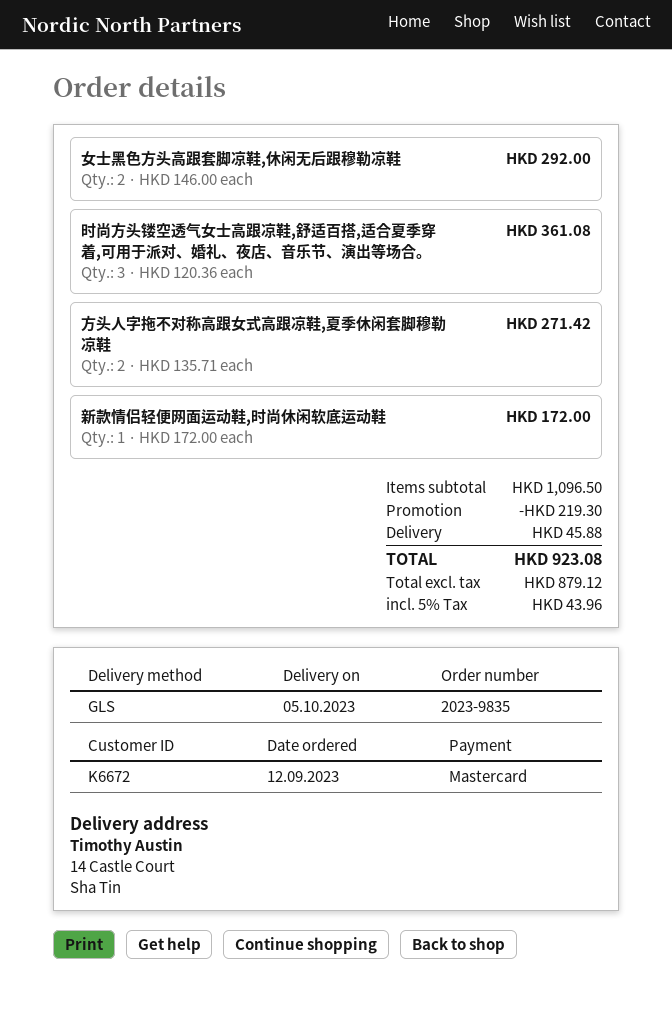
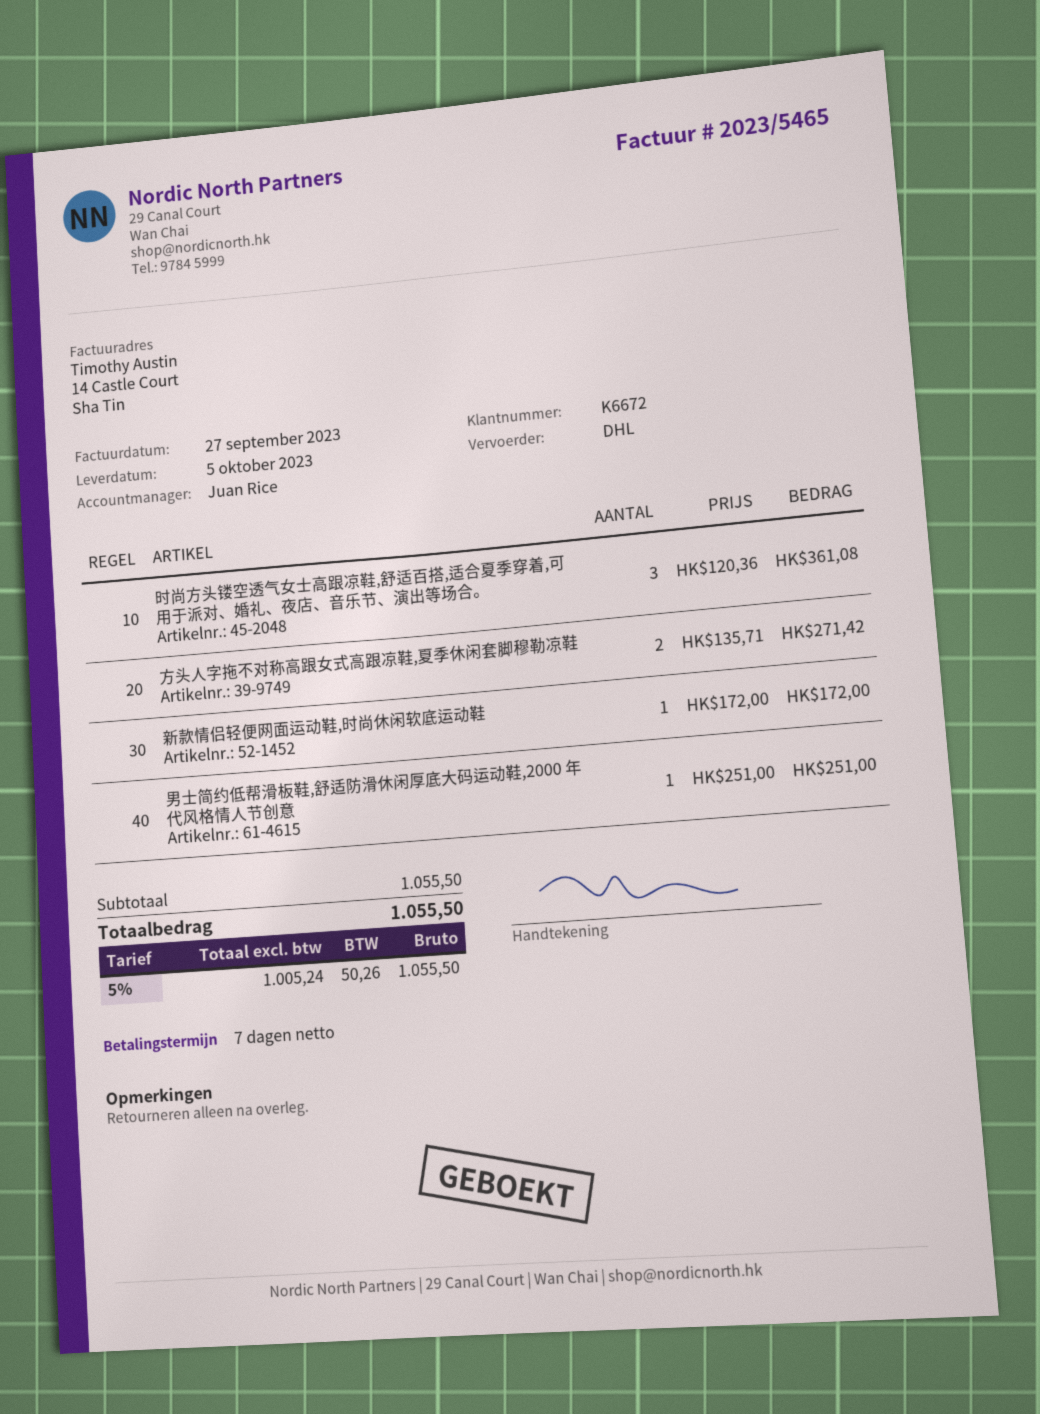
shipping method: GLS -> DHL
女士黑色方头高跟套脚凉鞋,休闲无后跟穆勒凉鞋: 2 x 146.00 = 292.00 -> none
男士简约低帮滑板鞋,舒适防滑休闲厚底大码运动鞋,2000 年代风格情人节创意: none -> 1 x 251.00 = 251.00
subtotal: 1096.50 -> 1055.50
discount: 219.30 -> none
shipping: 45.88 -> none
net: 879.12 -> 1005.24
tax: 5% = 43.96 -> 5% = 50.26
total: 923.08 -> 1055.50

